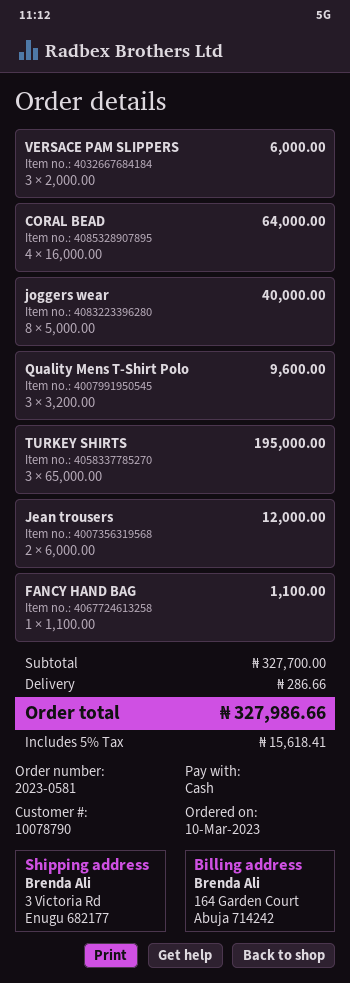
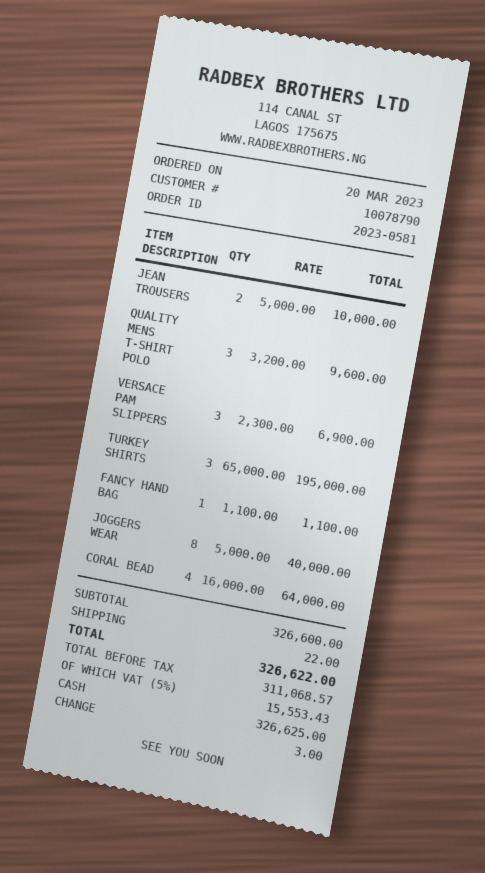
order date: 2023-03-10 -> 2023-03-20
VERSACE PAM SLIPPERS: 3 x 2000.00 = 6000.00 -> 3 x 2300.00 = 6900.00
Jean trousers: 2 x 6000.00 = 12000.00 -> 2 x 5000.00 = 10000.00
subtotal: 327700.00 -> 326600.00
shipping: 286.66 -> 22.00
tax: 5% = 15618.41 -> 5% = 15553.43
total: 327986.66 -> 326622.00

